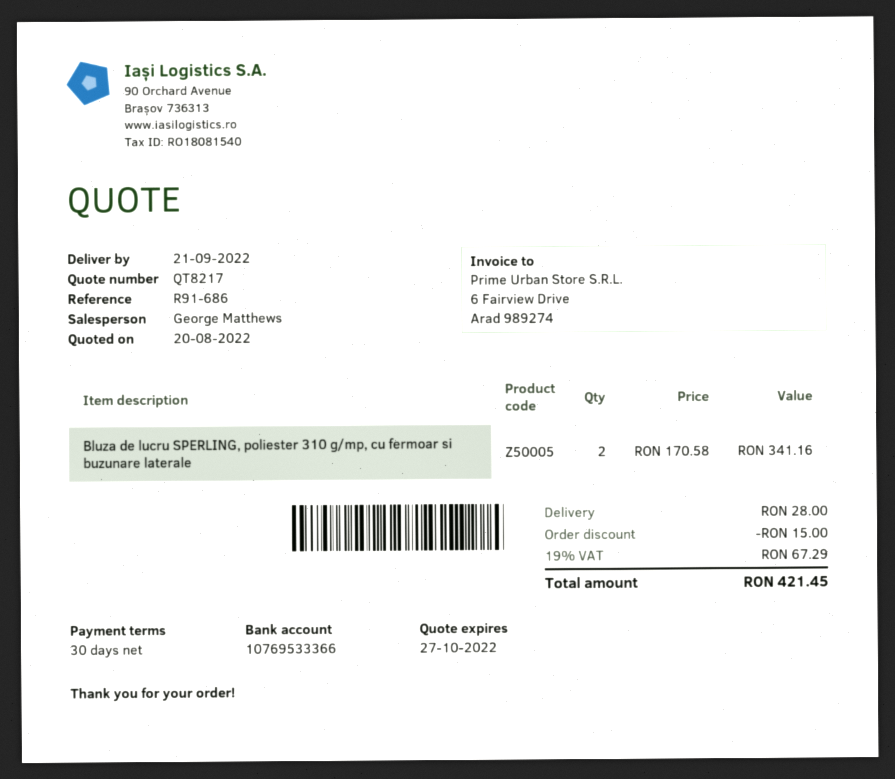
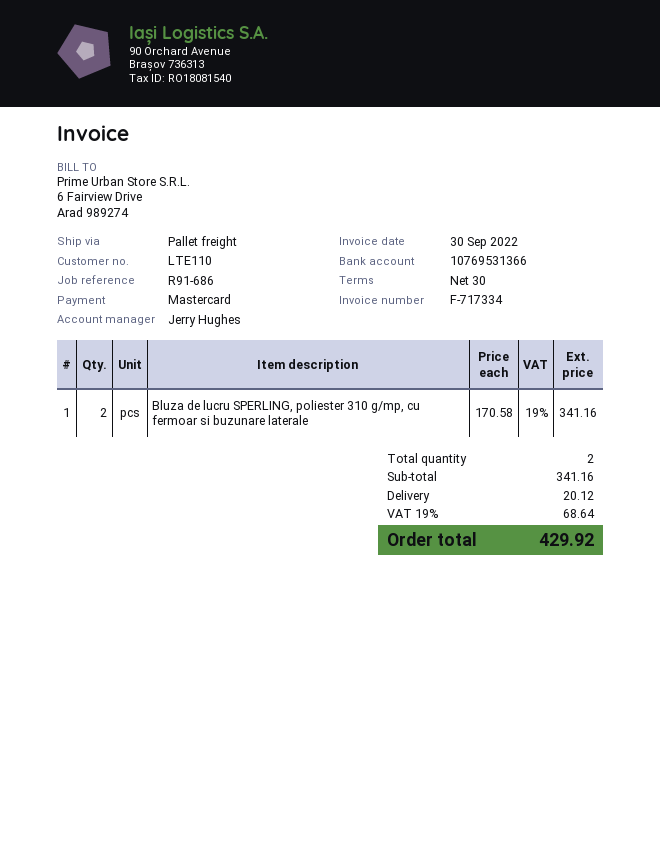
sales rep: George Matthews -> Jerry Hughes
bank account: 10769533366 -> 10769531366
discount: 15.00 -> none
shipping: 28.00 -> 20.12
tax: 19% = 67.29 -> 19% = 68.64
total: 421.45 -> 429.92

